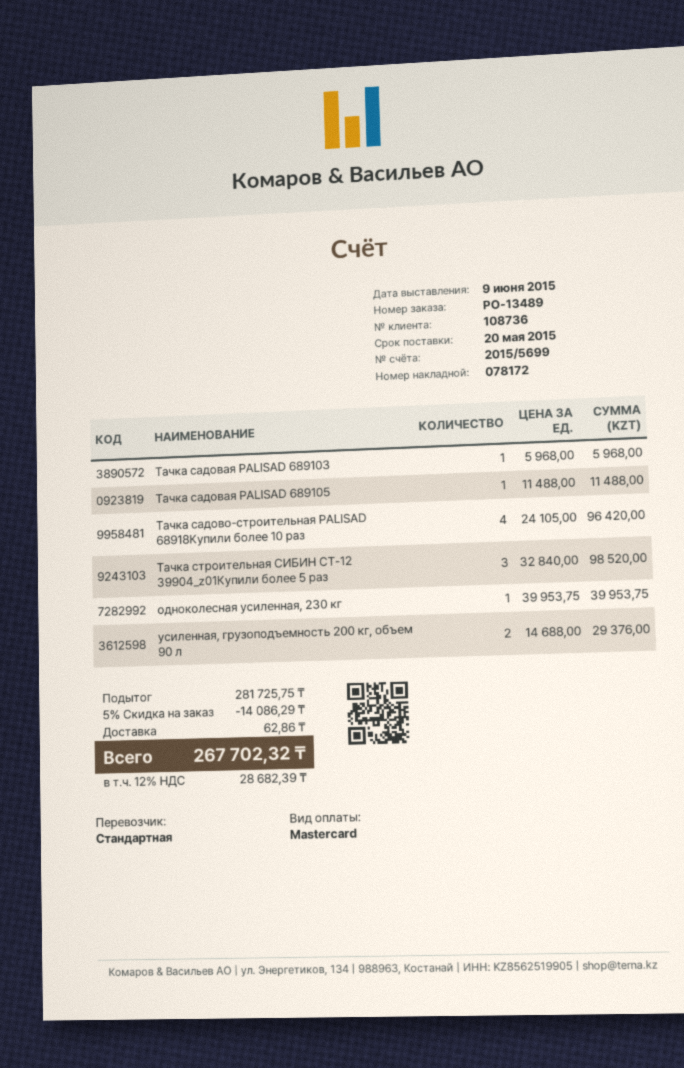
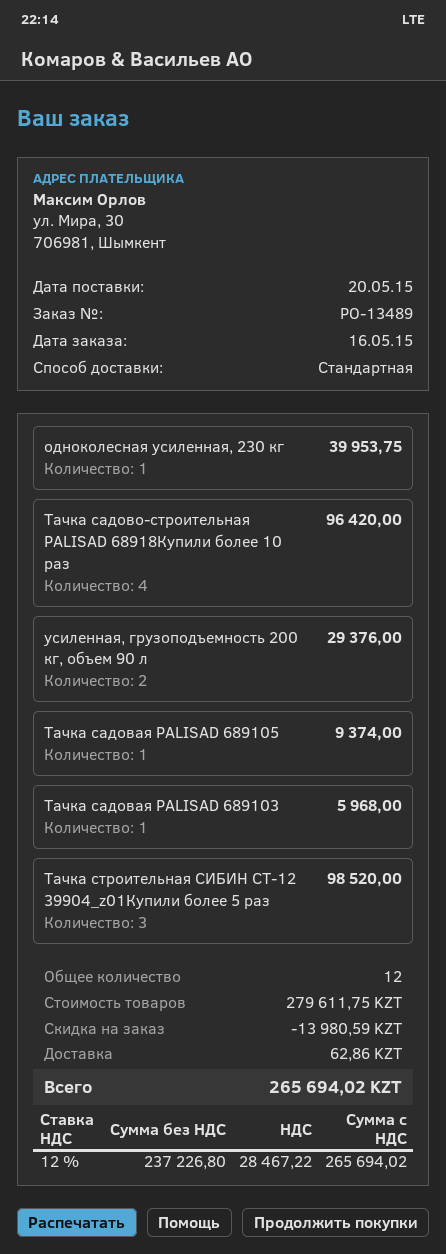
Тачка садовая PALISAD 689105: 1 for 11488.00 -> 1 for 9374.00
subtotal: 281725.75 -> 279611.75
discount: 14086.29 -> 13980.59
tax: 12% = 28682.39 -> 12% = 28467.22
total: 267702.32 -> 265694.02

